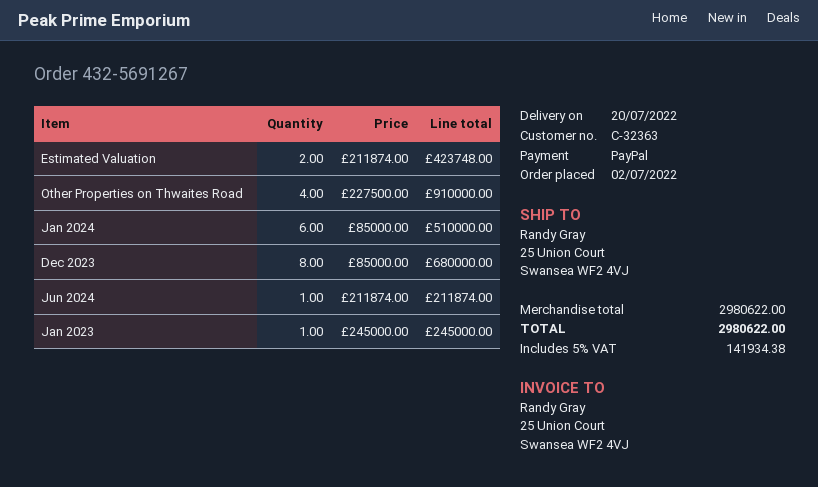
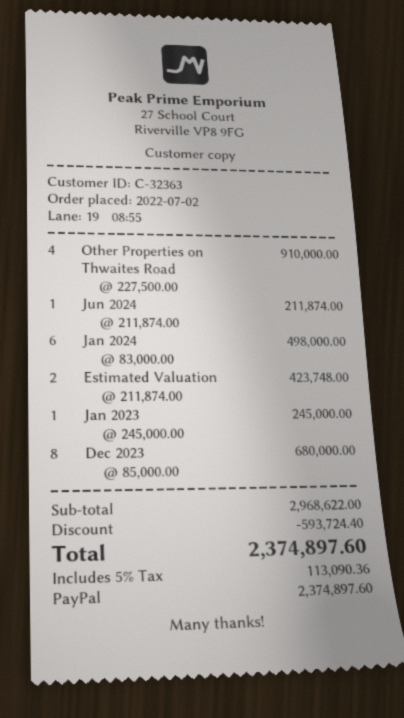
Jan 2024: 6 x 85000.00 = 510000.00 -> 6 x 83000.00 = 498000.00
subtotal: 2980622.00 -> 2968622.00
discount: none -> 593724.40
tax: 5% = 141934.38 -> 5% = 113090.36
total: 2980622.00 -> 2374897.60

